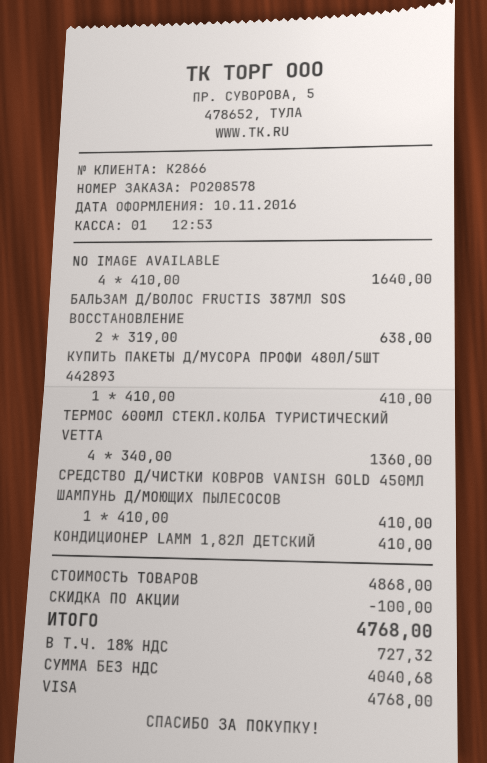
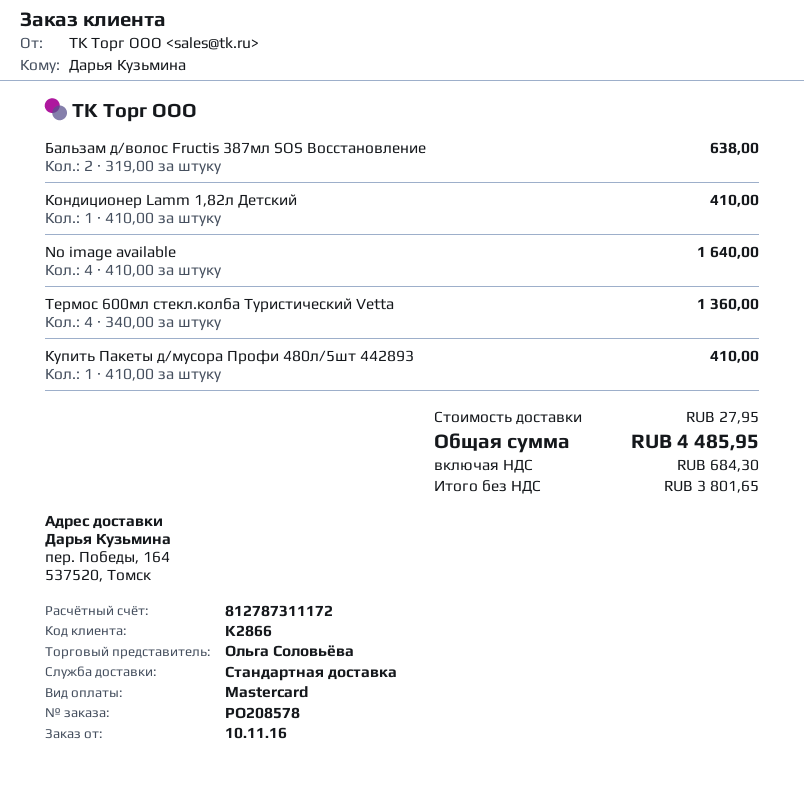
payment method: Visa -> Mastercard
СРЕДСТВО Д/ЧИСТКИ КОВРОВ VANISH GOLD 450МЛ ШАМПУНЬ Д/МОЮЩИХ ПЫЛЕСОСОВ: 1 x 410.00 = 410.00 -> none
discount: 100.00 -> none
shipping: none -> 27.95
net: 4040.68 -> 3801.65
tax: 727.32 -> 684.30
total: 4768.00 -> 4485.95

